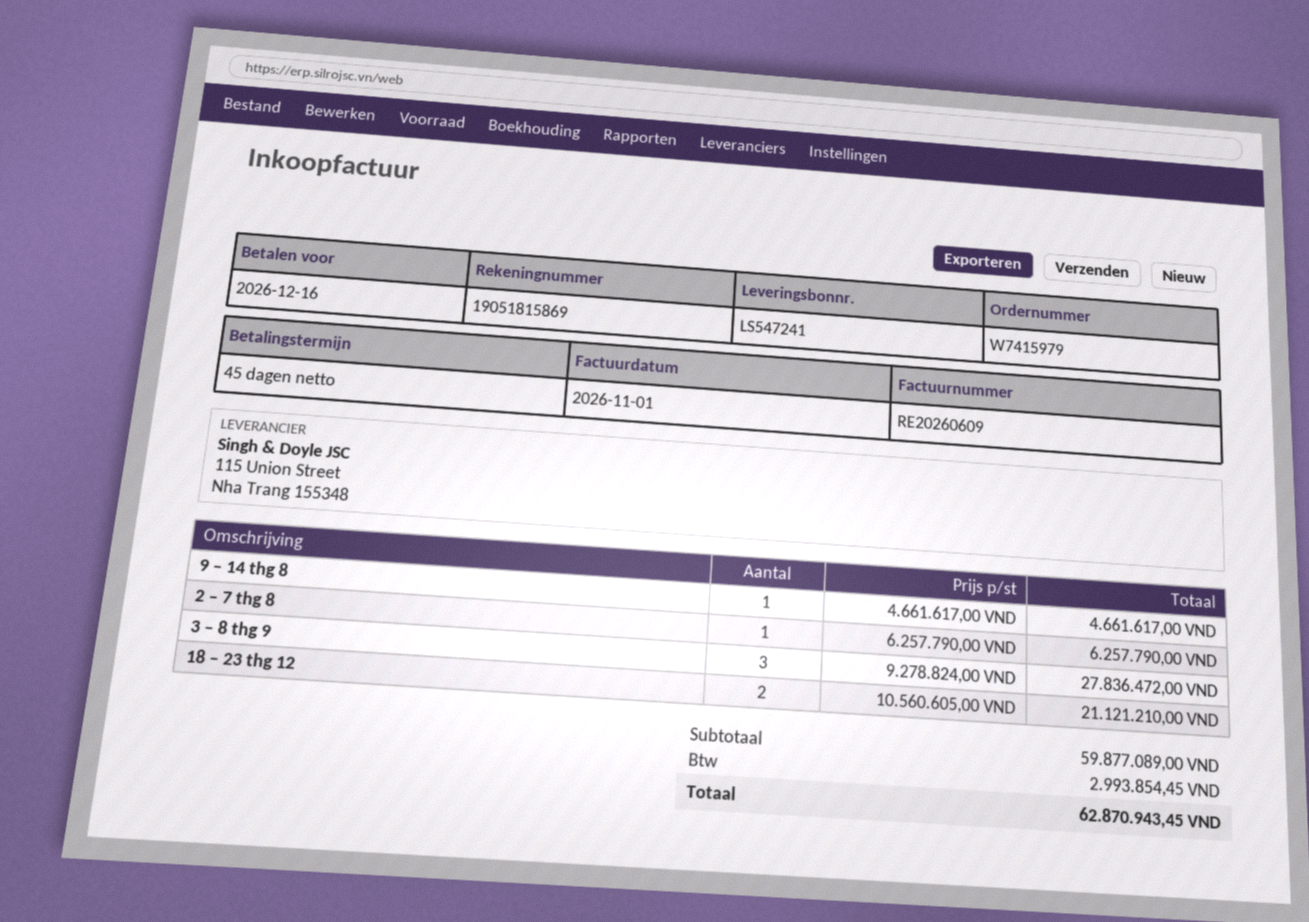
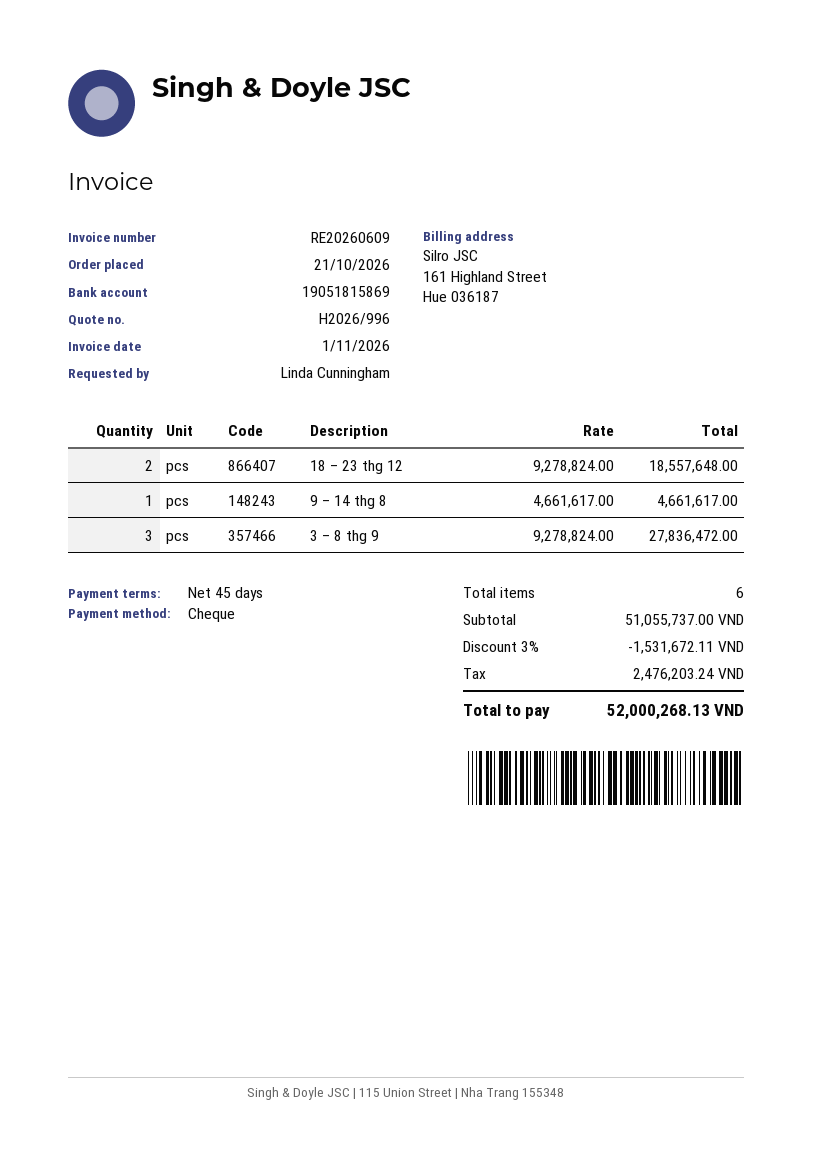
2 – 7 thg 8: 1 x 6257790.00 = 6257790.00 -> none
18 – 23 thg 12: 2 x 10560605.00 = 21121210.00 -> 2 x 9278824.00 = 18557648.00
subtotal: 59877089.00 -> 51055737.00
discount: none -> 3% = 1531672.11
tax: 2993854.45 -> 2476203.24
total: 62870943.45 -> 52000268.13

